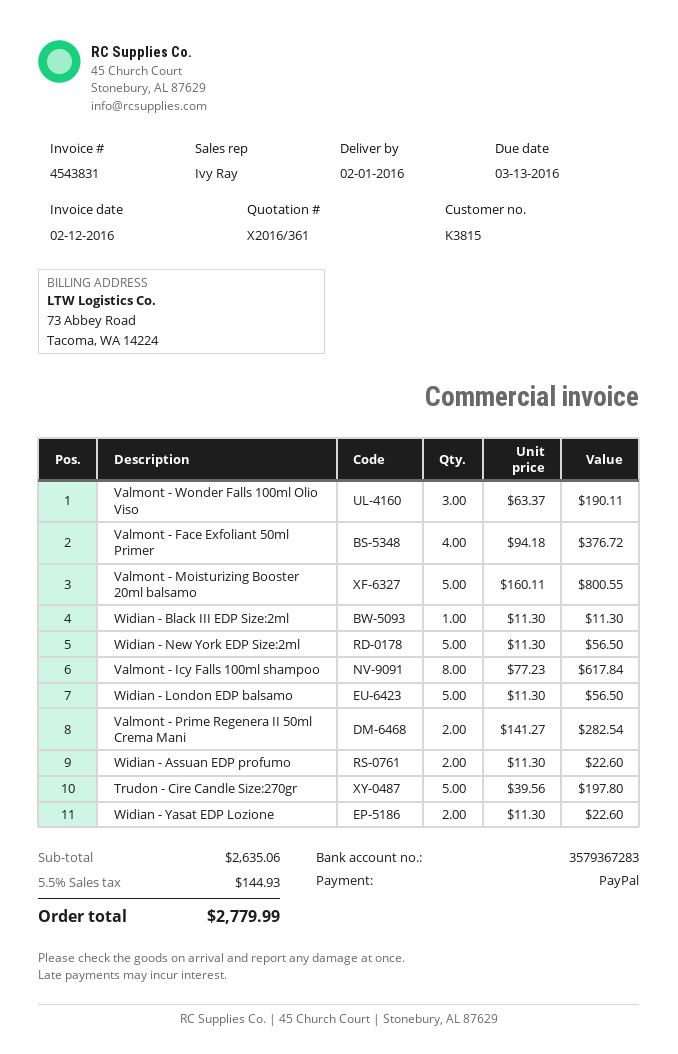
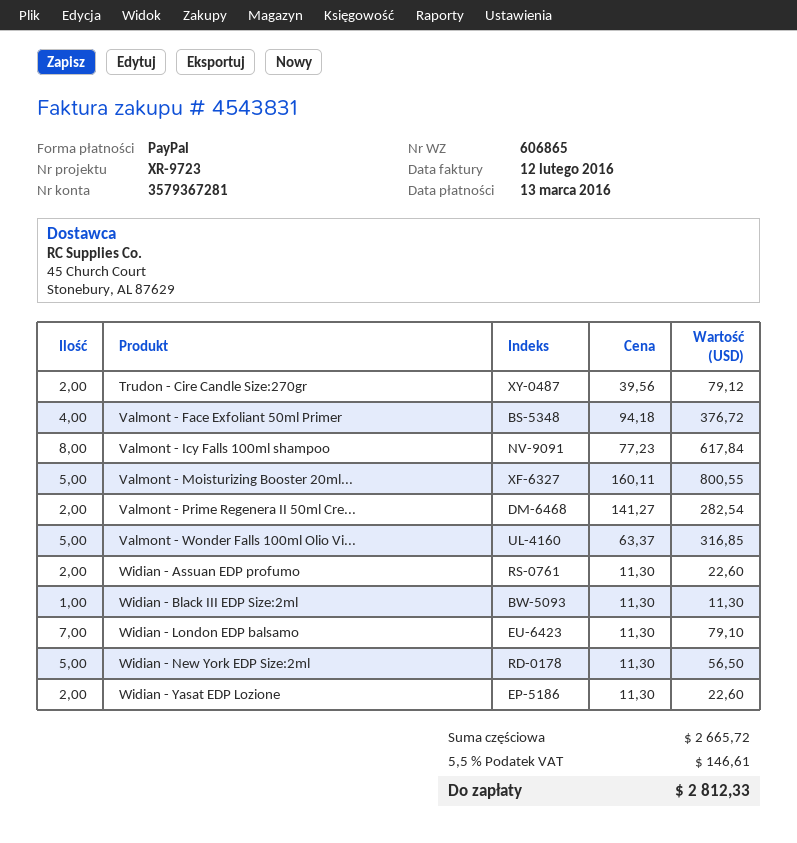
bank account: 3579367283 -> 3579367281
Valmont - Wonder Falls 100ml Olio Viso: 3 x 63.37 = 190.11 -> 5 x 63.37 = 316.85
Widian - London EDP balsamo: 5 x 11.30 = 56.50 -> 7 x 11.30 = 79.10
Trudon - Cire Candle Size:270gr: 5 x 39.56 = 197.80 -> 2 x 39.56 = 79.12
subtotal: 2635.06 -> 2665.72
tax: 5.5% = 144.93 -> 5.5% = 146.61
total: 2779.99 -> 2812.33

